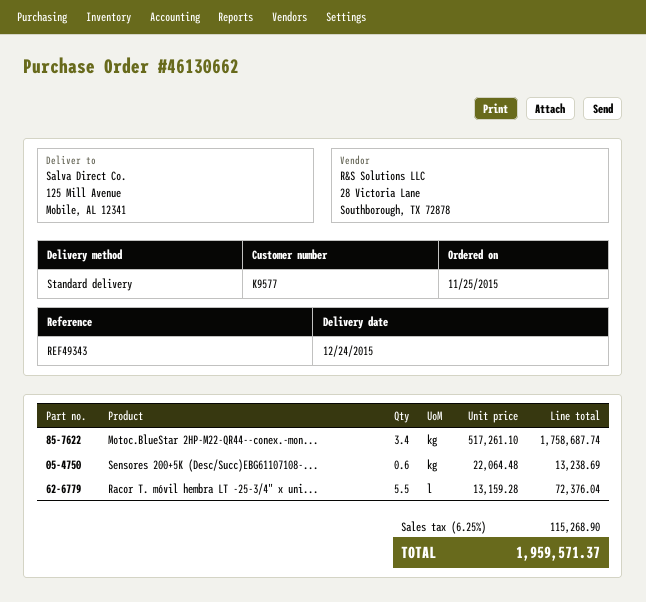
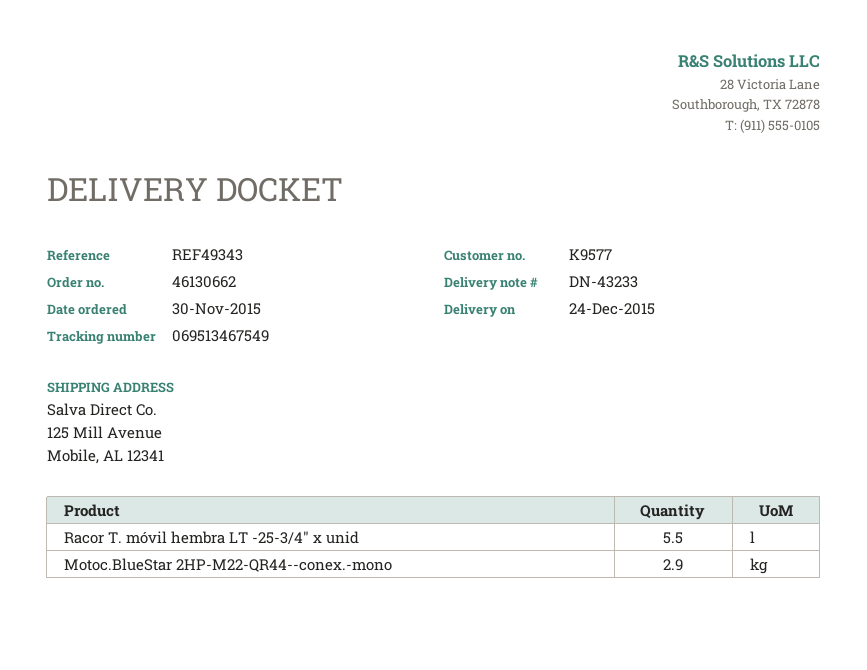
order date: 2015-11-25 -> 2015-11-30
Motoc.BlueStar 2HP-M22-QR44--conex.-mon...: 3.4 -> 2.9
Sensores 200+5K (Desc/Succ)EBG61107108-...: 0.6 -> none

